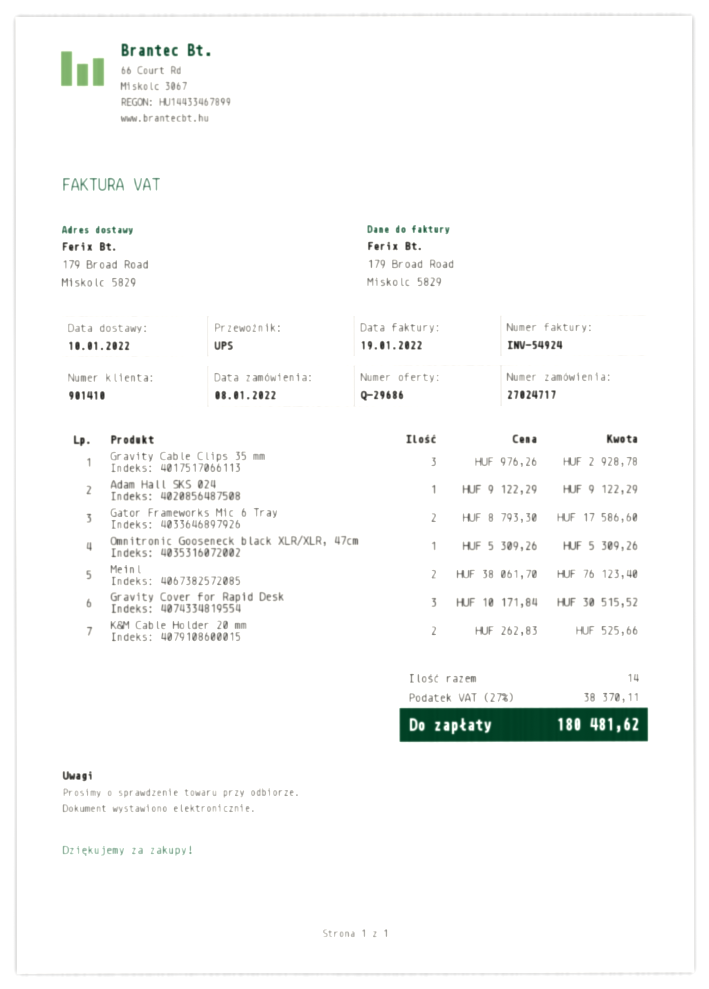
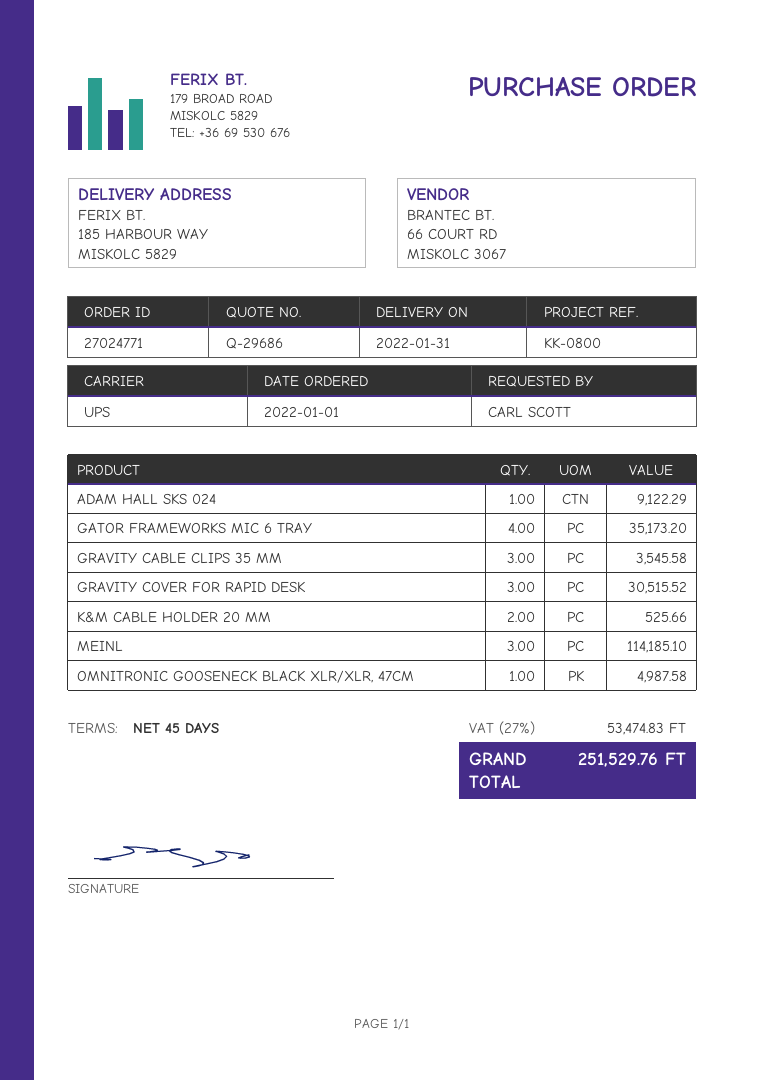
order number: 27024717 -> 27024771
order date: 2022-01-08 -> 2022-01-01
delivery date: 2022-01-10 -> 2022-01-31
ship to: 179 Broad Road, Miskolc 5829 -> 185 HARBOUR WAY, MISKOLC 5829
Gravity Cable Clips 35 mm: 3 for 2928.78 -> 3 for 3545.58
Gator Frameworks Mic 6 Tray: 2 for 17586.60 -> 4 for 35173.20
Omnitronic Gooseneck black XLR/XLR, 47cm: 1 for 5309.26 -> 1 for 4987.58
Meinl: 2 for 76123.40 -> 3 for 114185.10
tax: 27% = 38370.11 -> 27% = 53474.83
total: 180481.62 -> 251529.76

